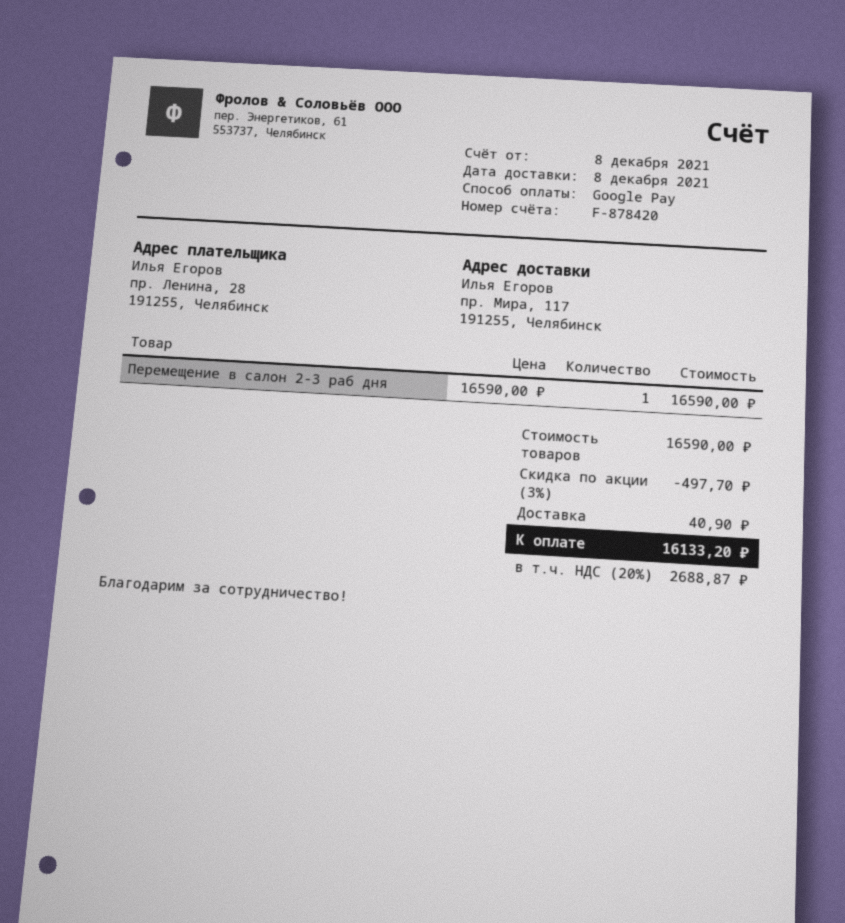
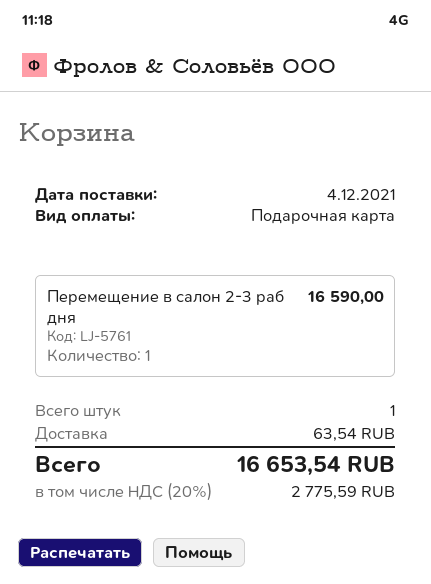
delivery date: 2021-12-08 -> 2021-12-04
payment method: Google Pay -> gift card
discount: 3% = 497.70 -> none
shipping: 40.90 -> 63.54
tax: 20% = 2688.87 -> 20% = 2775.59
total: 16133.20 -> 16653.54

